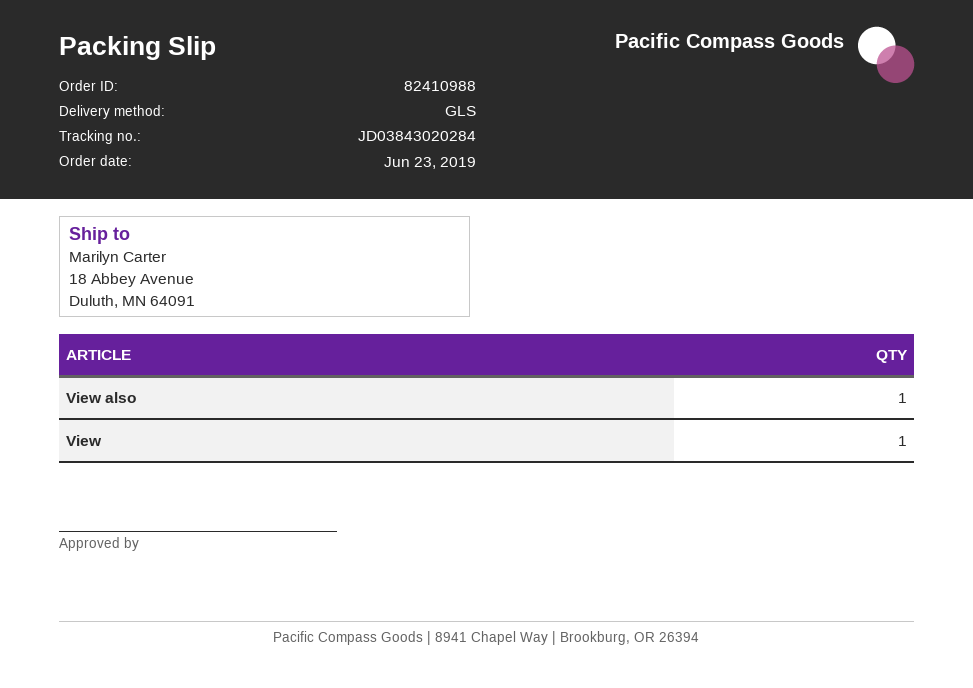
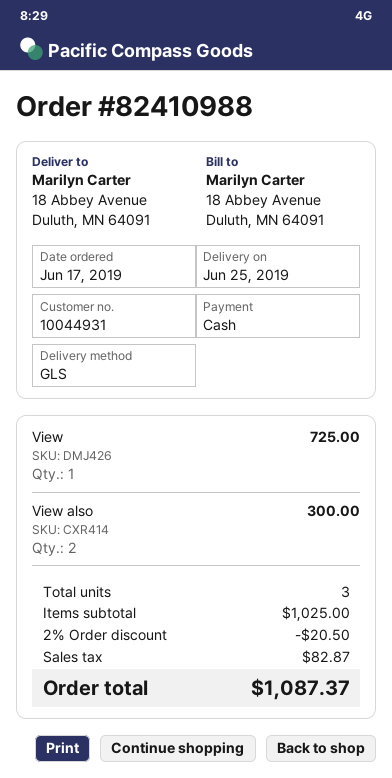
order date: 2019-06-23 -> 2019-06-17
View also: 1 -> 2

